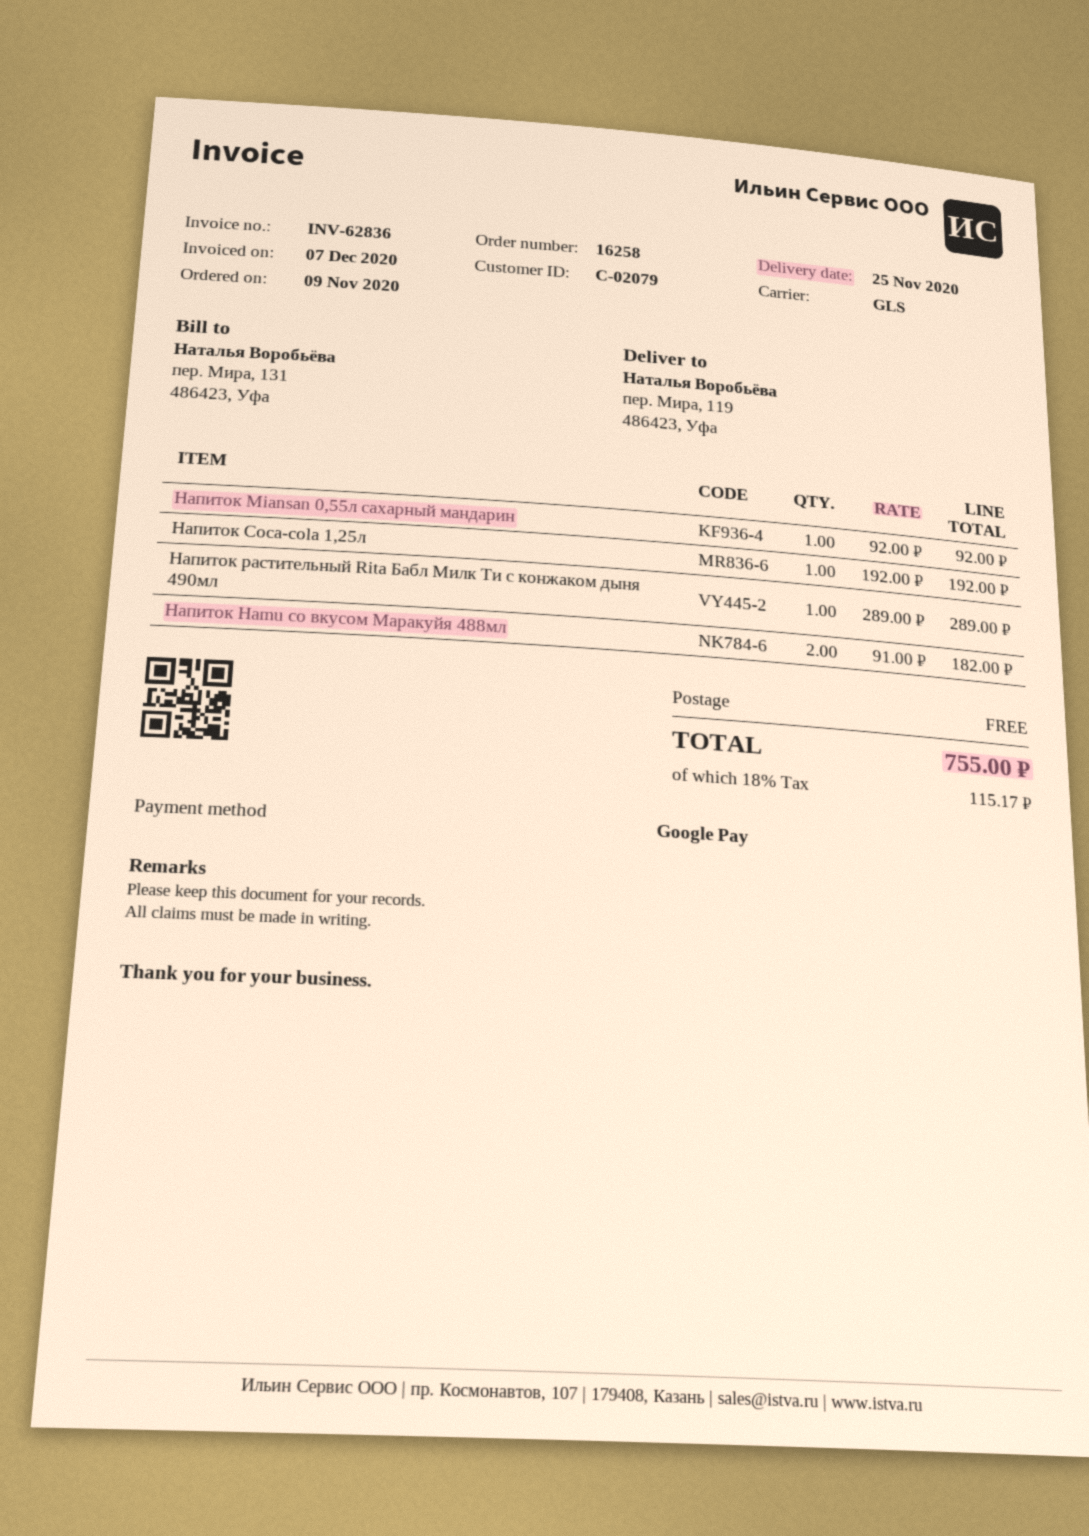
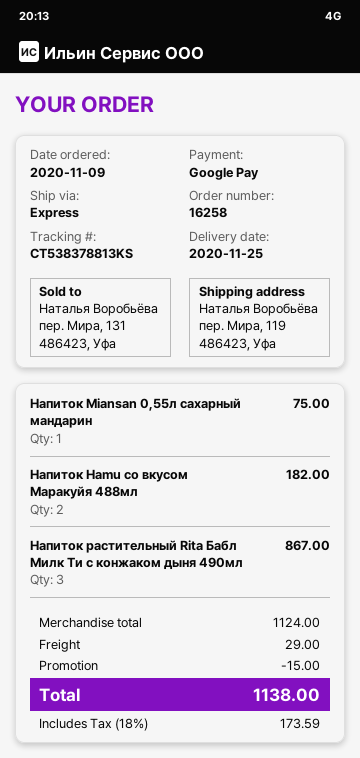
shipping method: GLS -> express
Напиток Miansan 0,55л сахарный мандарин: 1 for 92.00 -> 1 for 75.00
Напиток Coca-cola 1,25л: 1 for 192.00 -> none
Напиток растительный Rita Бабл Милк Ти с конжаком дыня 490мл: 1 for 289.00 -> 3 for 867.00
discount: none -> 15.00
shipping: 0.00 -> 29.00
tax: 18% = 115.17 -> 18% = 173.59
total: 755.00 -> 1138.00

